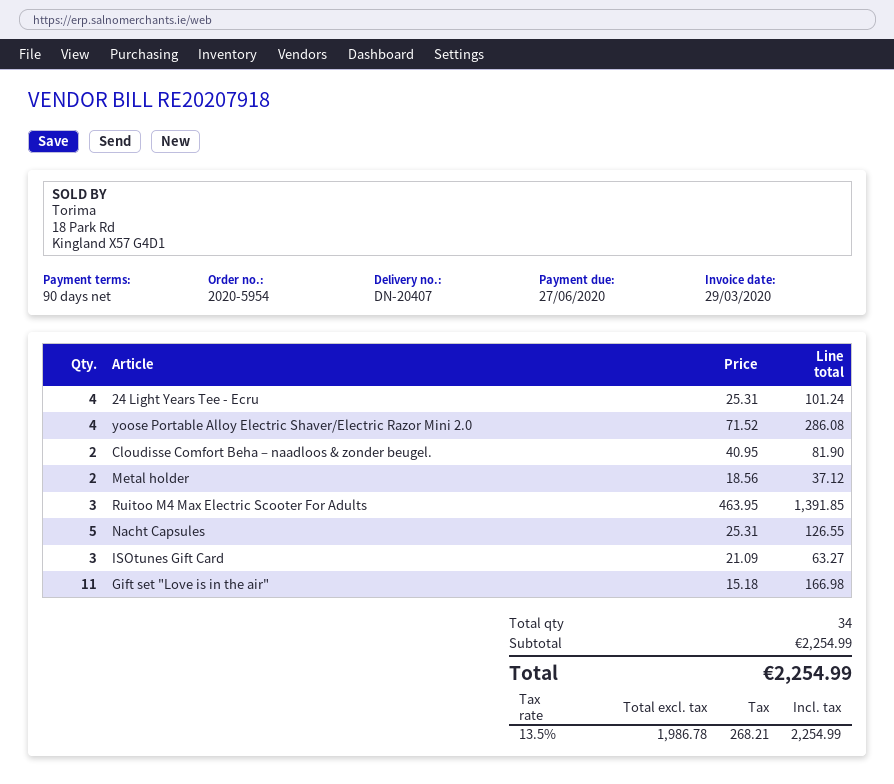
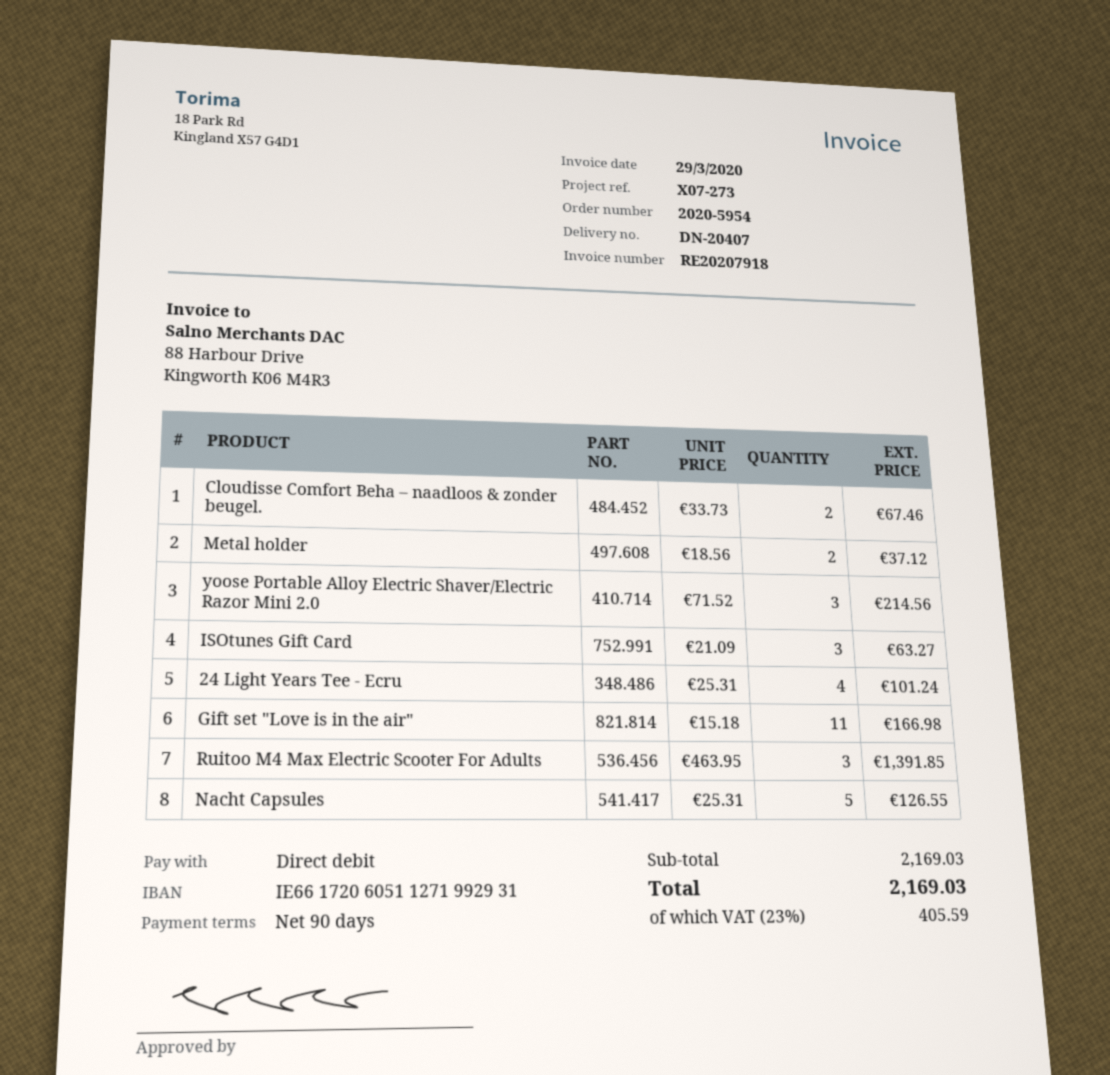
yoose Portable Alloy Electric Shaver/Electric Razor Mini 2.0: 4 x 71.52 = 286.08 -> 3 x 71.52 = 214.56
Cloudisse Comfort Beha – naadloos & zonder beugel.: 2 x 40.95 = 81.90 -> 2 x 33.73 = 67.46
subtotal: 2254.99 -> 2169.03
tax: 13.5% = 268.21 -> 23% = 405.59
total: 2254.99 -> 2169.03

